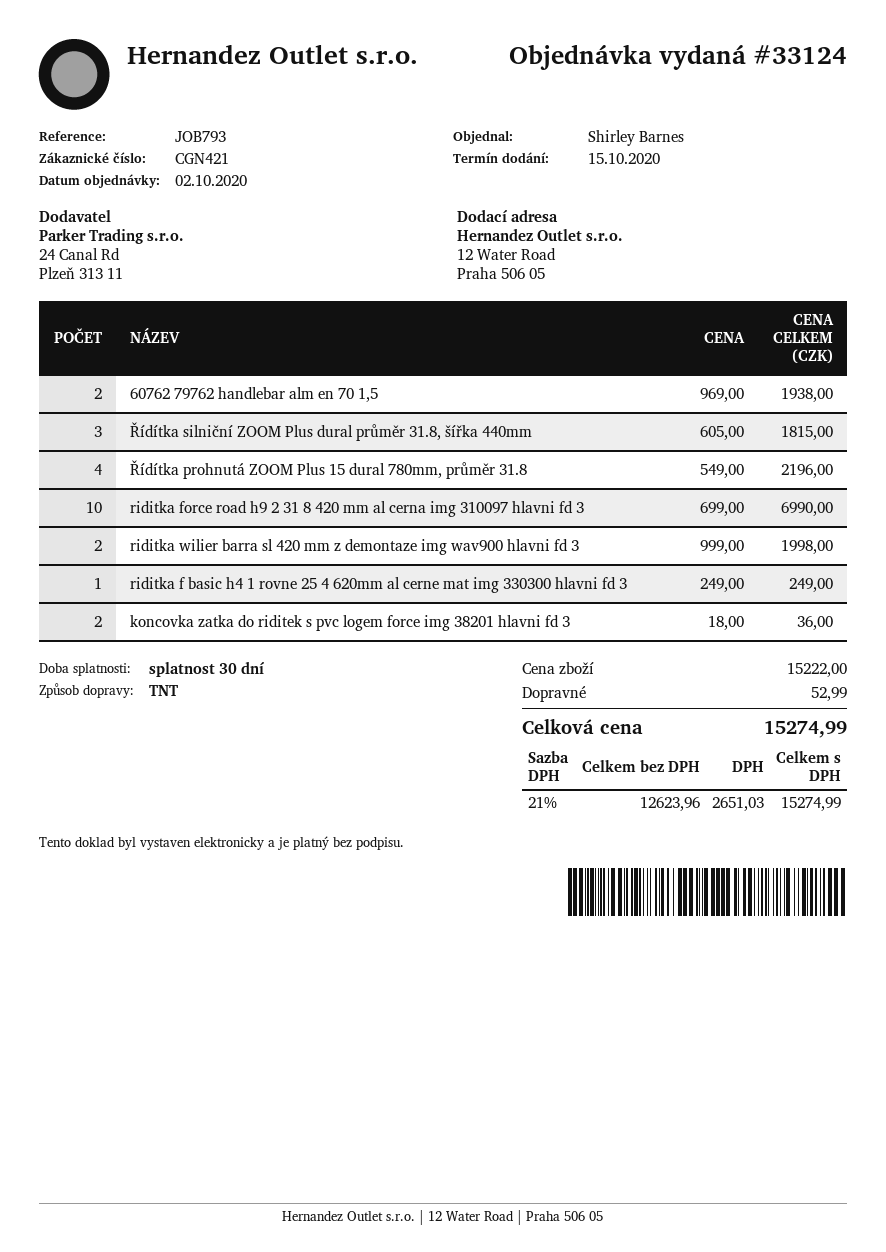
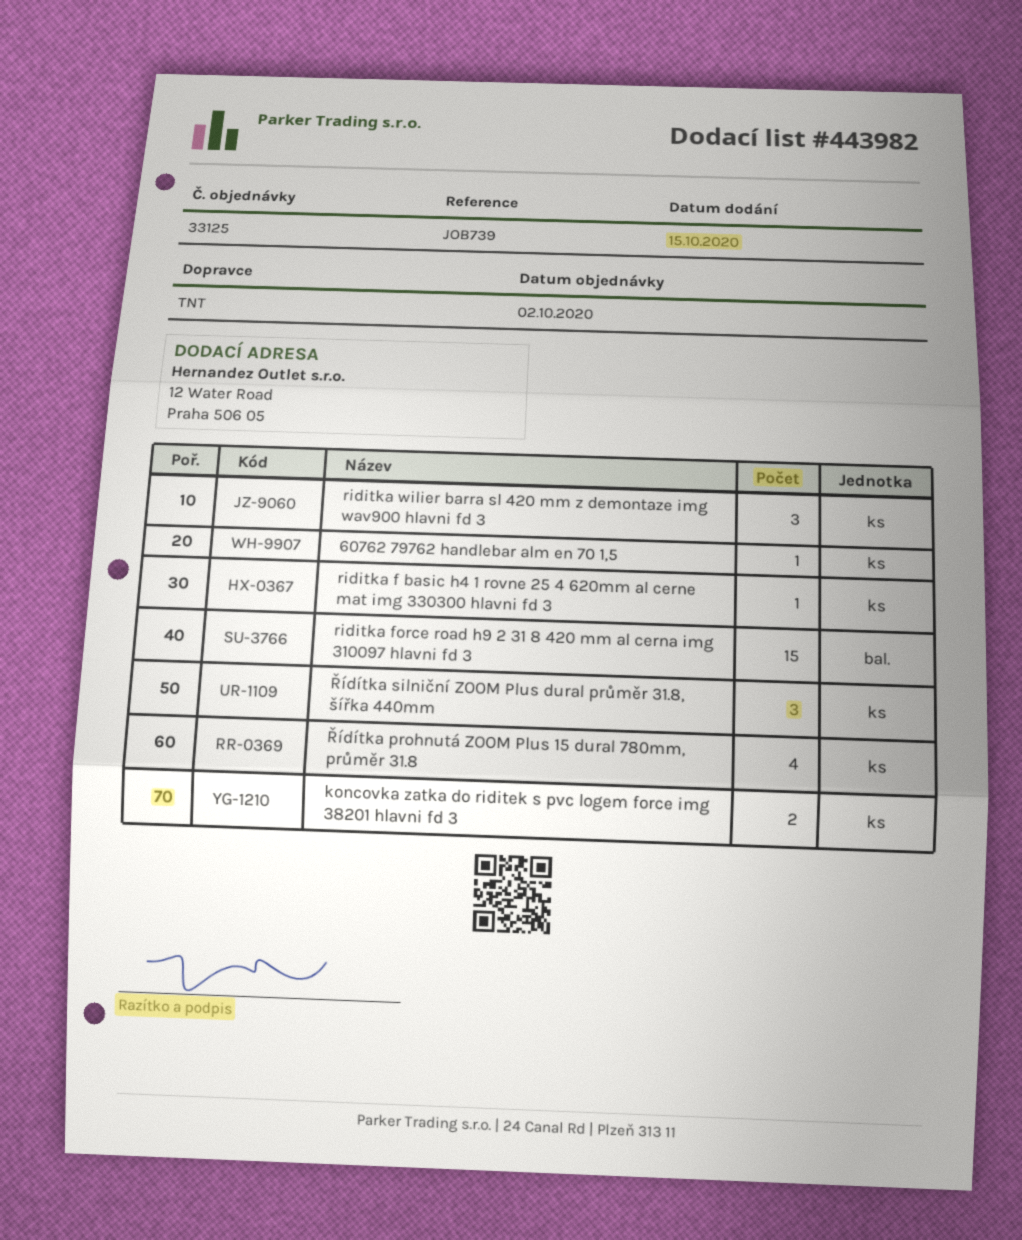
order number: 33124 -> 33125
reference: JOB793 -> JOB739
60762 79762 handlebar alm en 70 1,5: 2 -> 1
riditka force road h9 2 31 8 420 mm al cerna img 310097 hlavni fd 3: 10 -> 15
riditka wilier barra sl 420 mm z demontaze img wav900 hlavni fd 3: 2 -> 3

